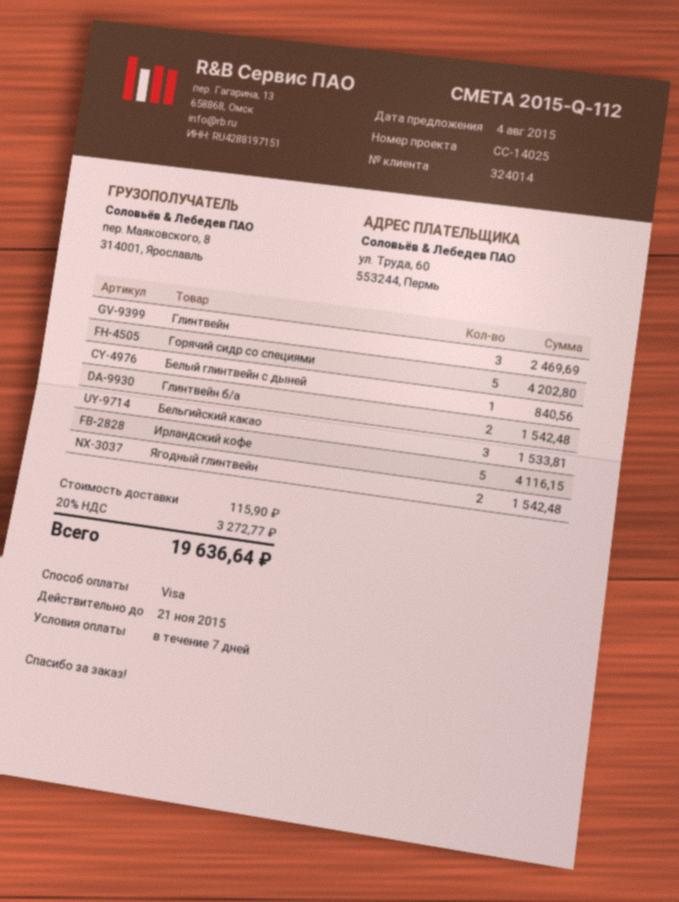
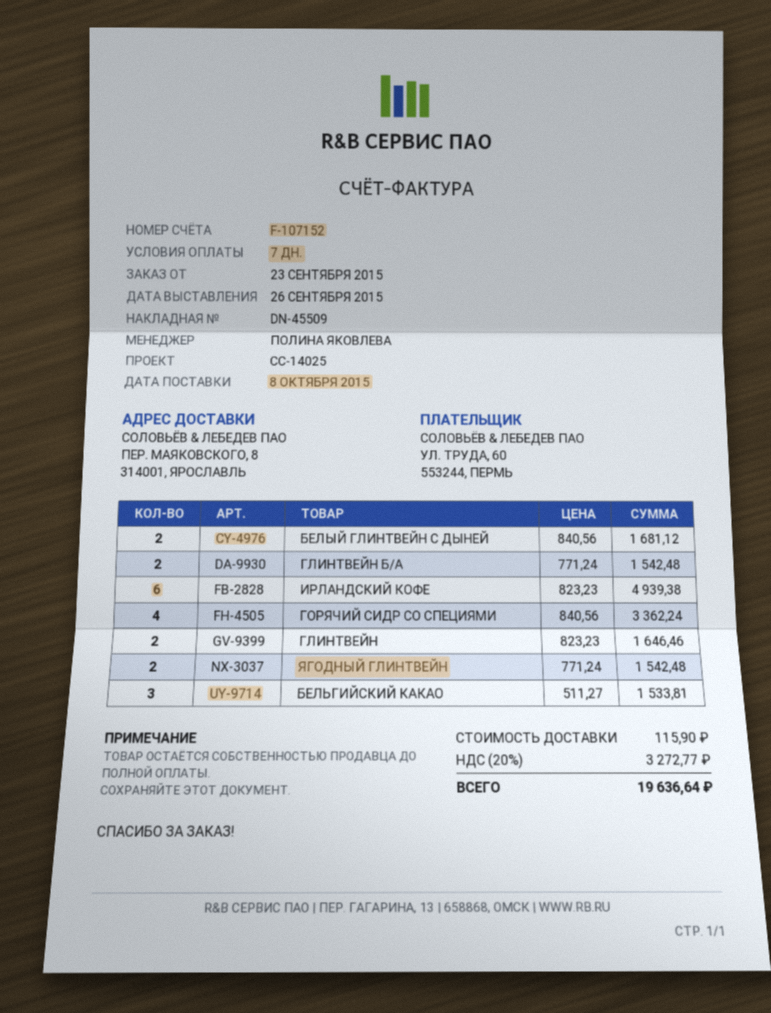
Глинтвейн: 3 for 2469.69 -> 2 for 1646.46
Горячий сидр со специями: 5 for 4202.80 -> 4 for 3362.24
Белый глинтвейн с дыней: 1 for 840.56 -> 2 for 1681.12
Ирландский кофе: 5 for 4116.15 -> 6 for 4939.38

